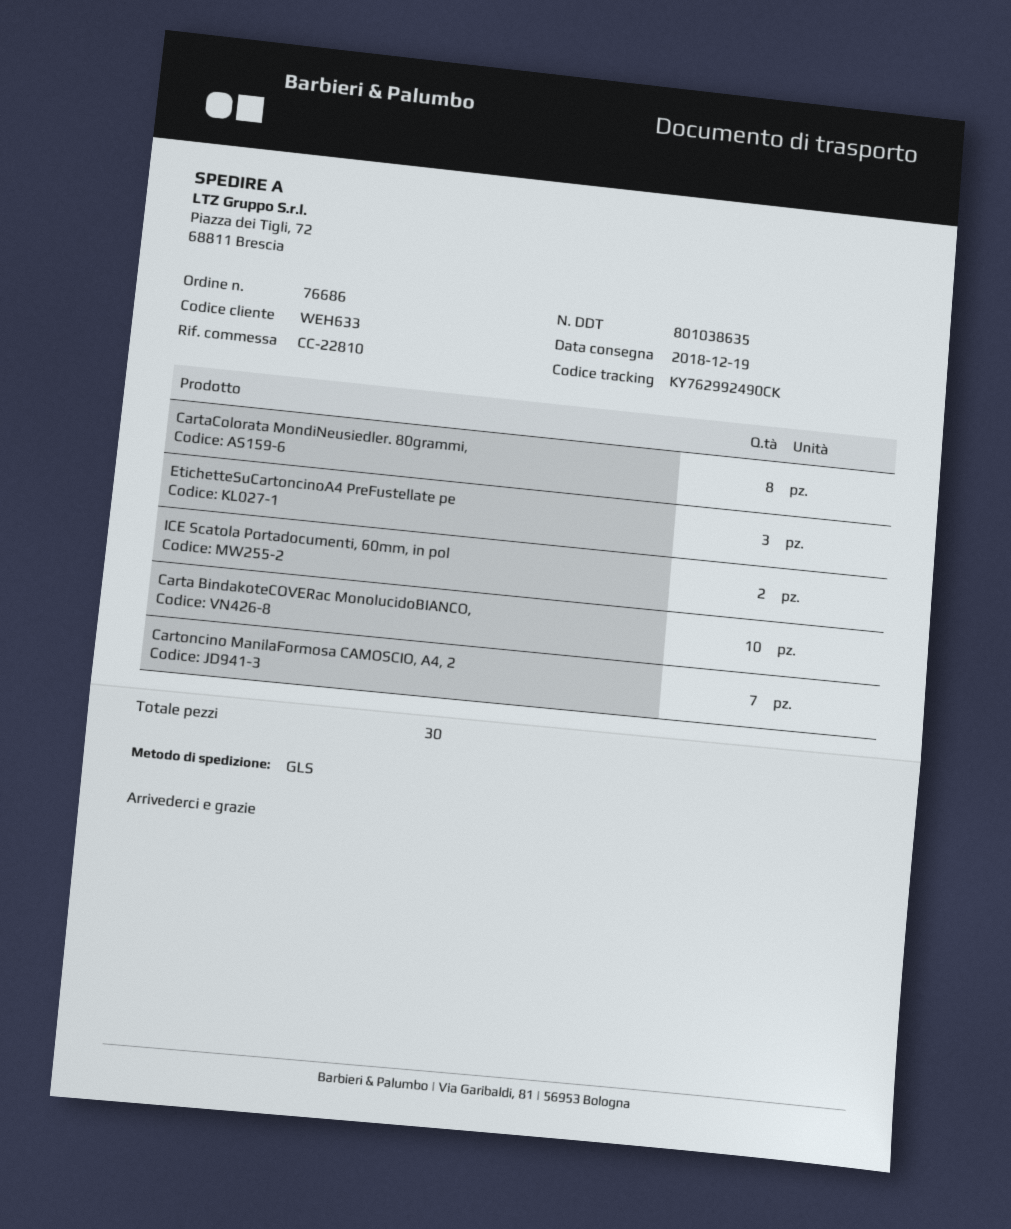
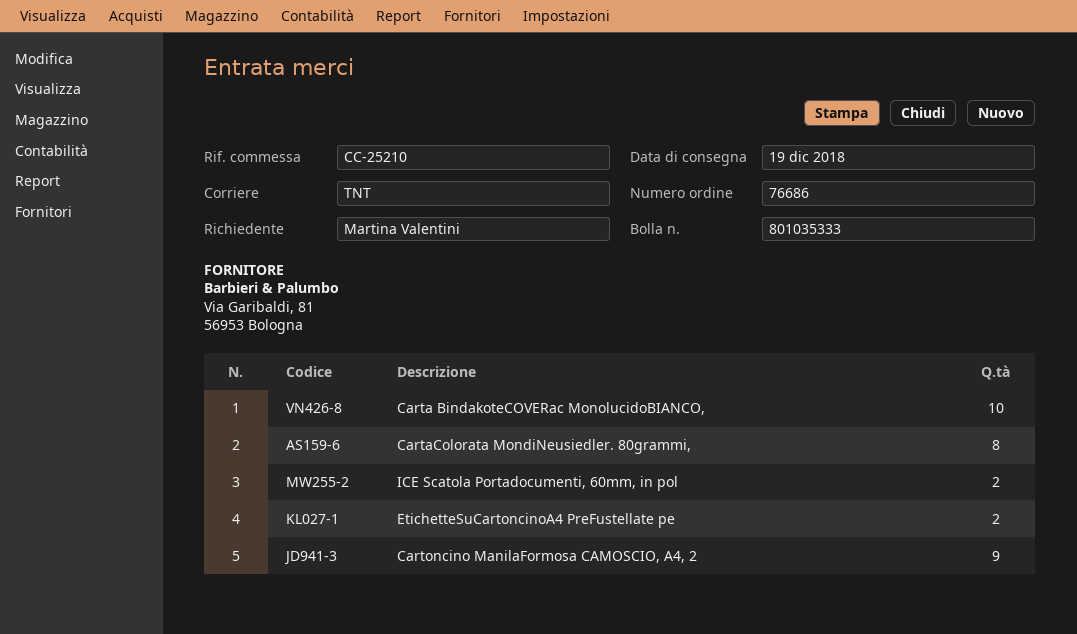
delivery note number: 801038635 -> 801035333
reference: CC-22810 -> CC-25210
shipping method: GLS -> TNT
EtichetteSuCartoncinoA4 PreFustellate pe: 3 -> 2
Cartoncino ManilaFormosa CAMOSCIO, A4, 2: 7 -> 9

